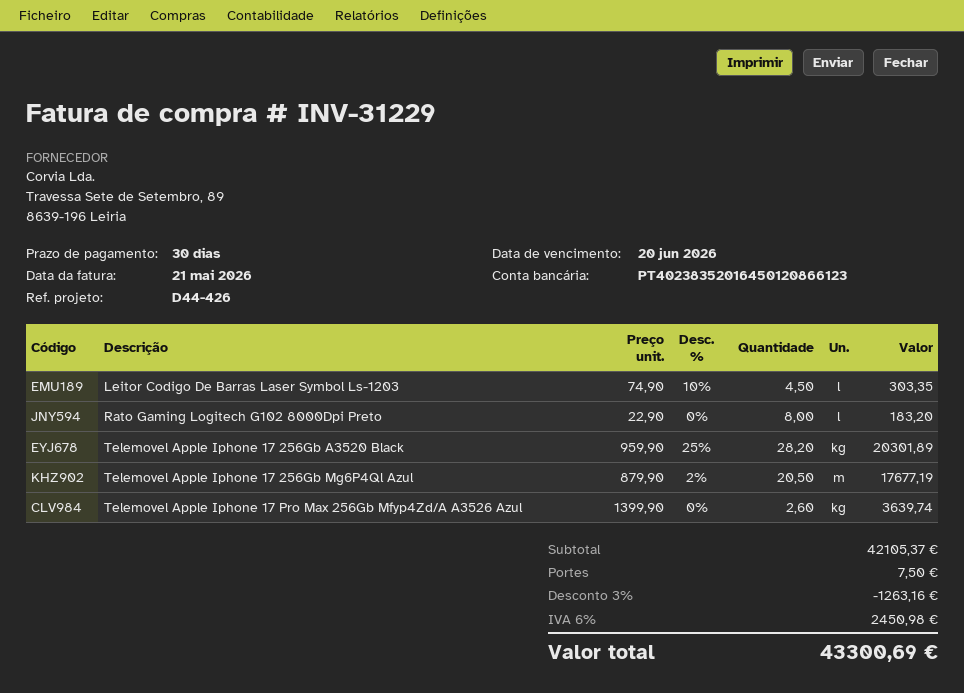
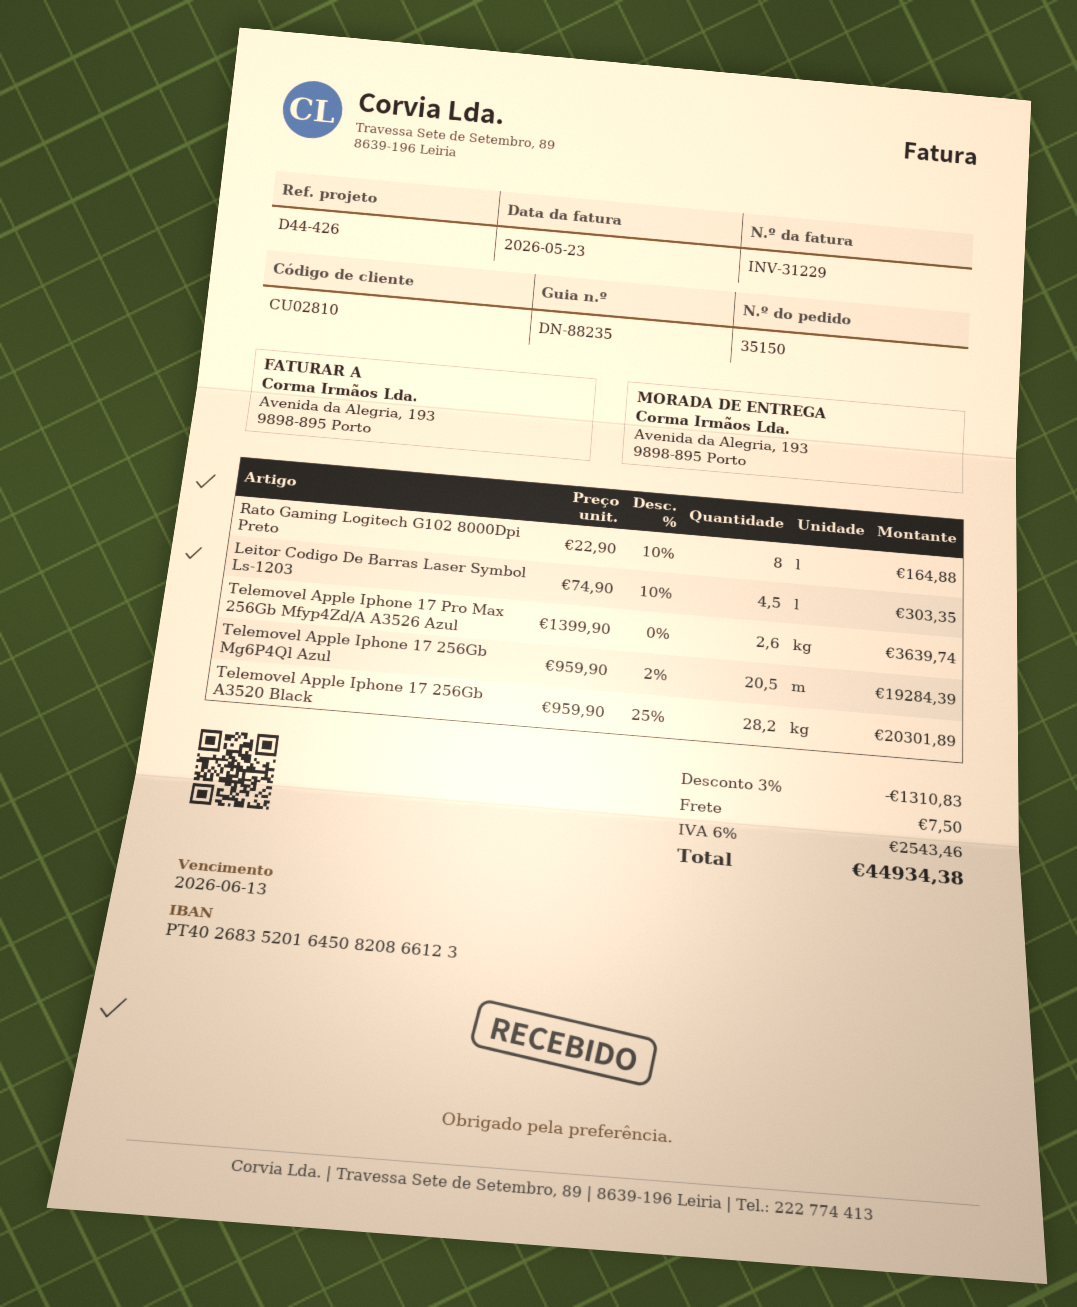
invoice date: 2026-05-21 -> 2026-05-23
due date: 2026-06-20 -> 2026-06-13
bank account: PT40238352016450120866123 -> PT40268352016450820866123
Rato Gaming Logitech G102 8000Dpi Preto: 8 x 22.90 = 183.20 -> 8 x 22.90 - 10% = 164.88
Telemovel Apple Iphone 17 256Gb Mg6P4Ql Azul: 20.5 x 879.90 - 2% = 17677.19 -> 20.5 x 959.90 - 2% = 19284.39
discount: 3% = 1263.16 -> 3% = 1310.83
tax: 6% = 2450.98 -> 6% = 2543.46
total: 43300.69 -> 44934.38

